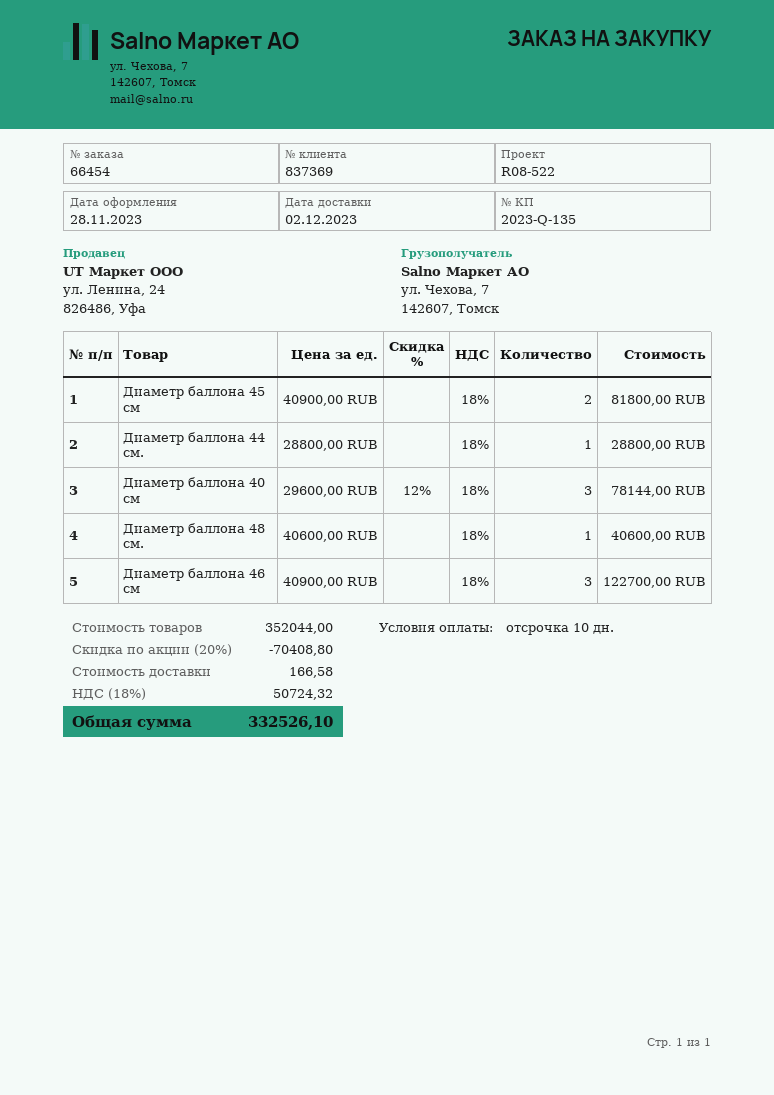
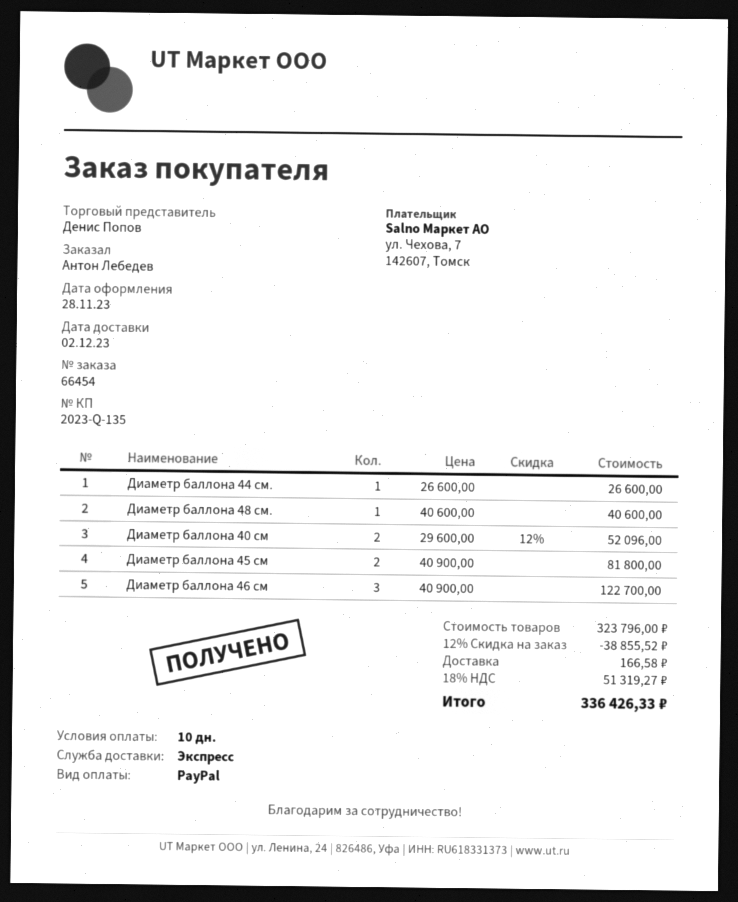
Диаметр баллона 44 см.: 1 x 28800.00 = 28800.00 -> 1 x 26600.00 = 26600.00
Диаметр баллона 40 см: 3 x 29600.00 - 12% = 78144.00 -> 2 x 29600.00 - 12% = 52096.00
subtotal: 352044.00 -> 323796.00
discount: 20% = 70408.80 -> 12% = 38855.52
tax: 18% = 50724.32 -> 18% = 51319.27
total: 332526.10 -> 336426.33

